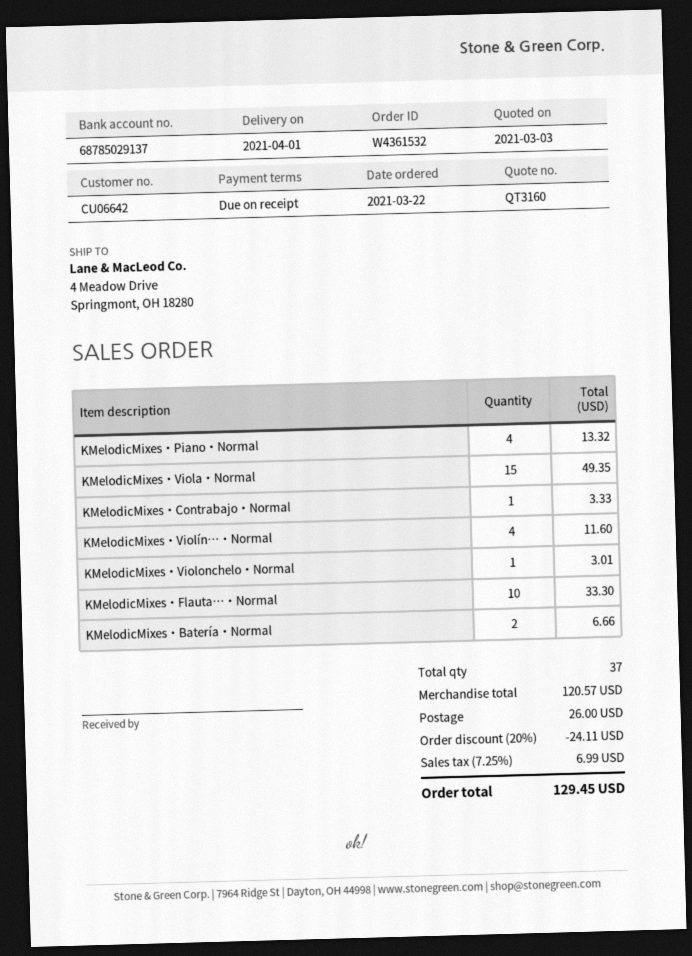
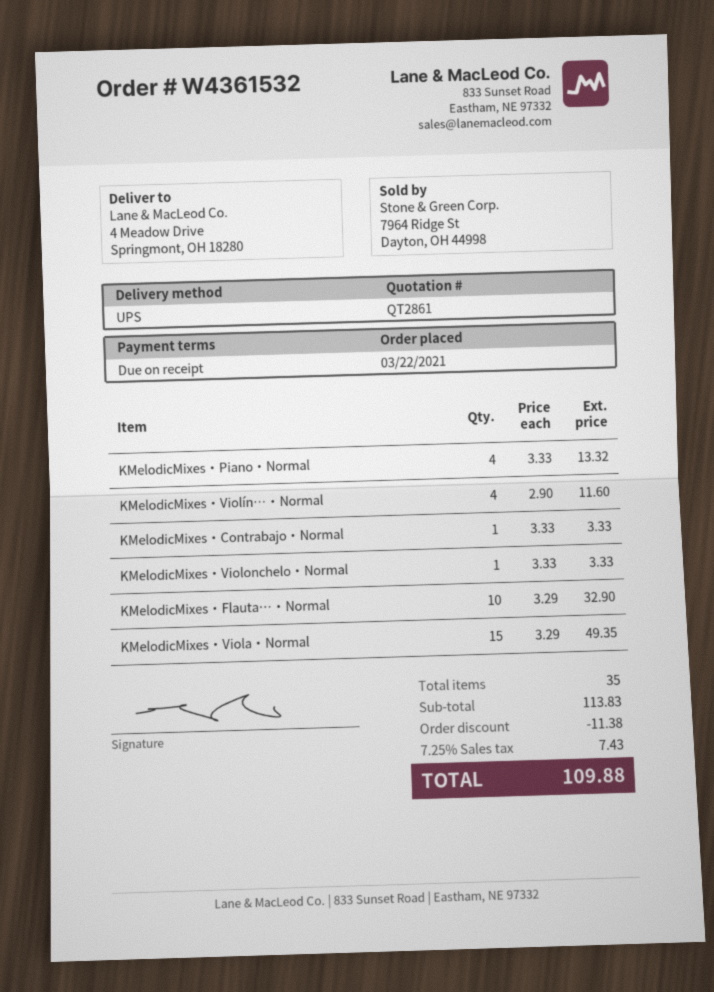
quote number: QT3160 -> QT2861
KMelodicMixes・Violonchelo・Normal: 1 for 3.01 -> 1 for 3.33
KMelodicMixes・Flauta⋯・Normal: 10 for 33.30 -> 10 for 32.90
KMelodicMixes・Batería・Normal: 2 for 6.66 -> none
total quantity: 37 -> 35
subtotal: 120.57 -> 113.83
discount: 24.11 -> 11.38
shipping: 26.00 -> none
tax: 7.25% = 6.99 -> 7.25% = 7.43
total: 129.45 -> 109.88

